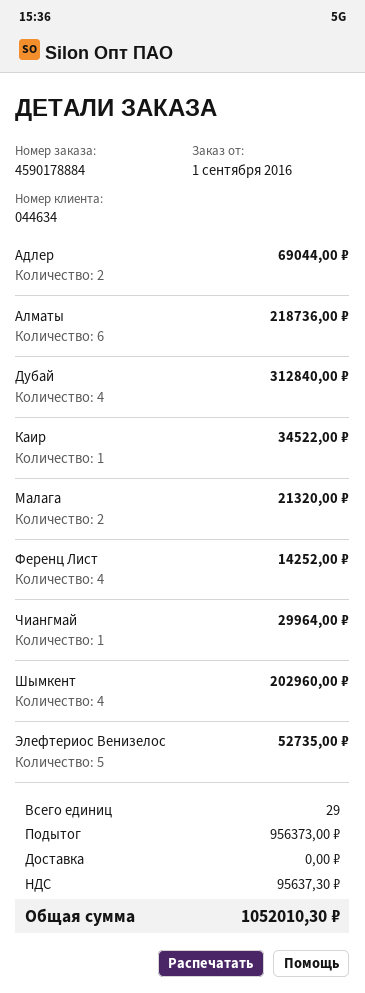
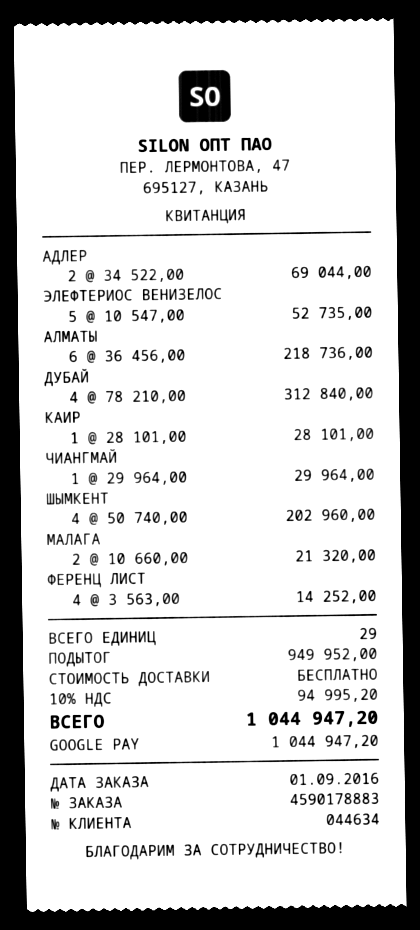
order number: 4590178884 -> 4590178883
Каир: 1 for 34522.00 -> 1 for 28101.00
subtotal: 956373.00 -> 949952.00
tax: 95637.30 -> 94995.20
total: 1052010.30 -> 1044947.20

